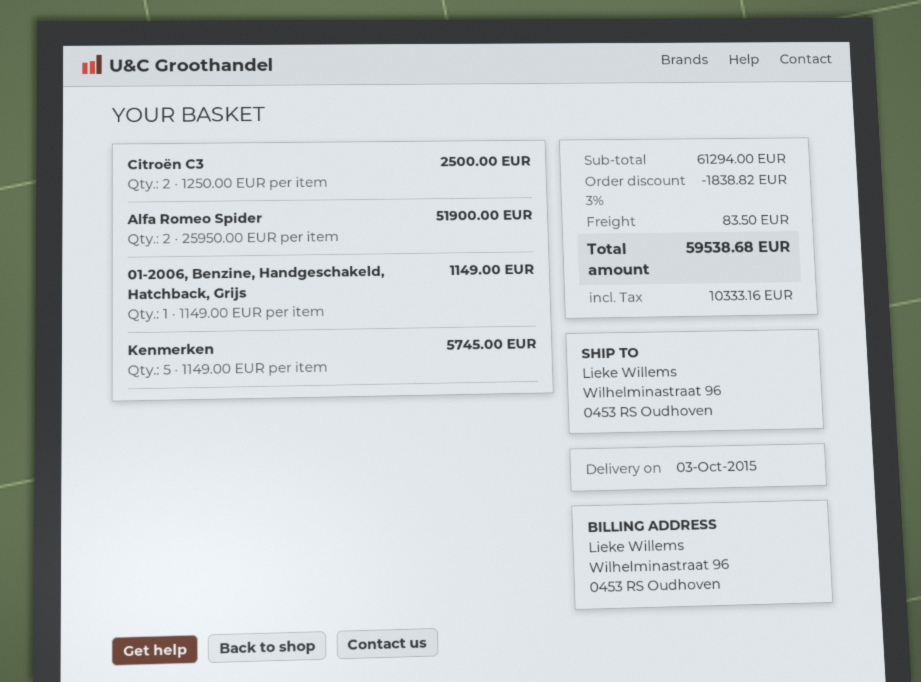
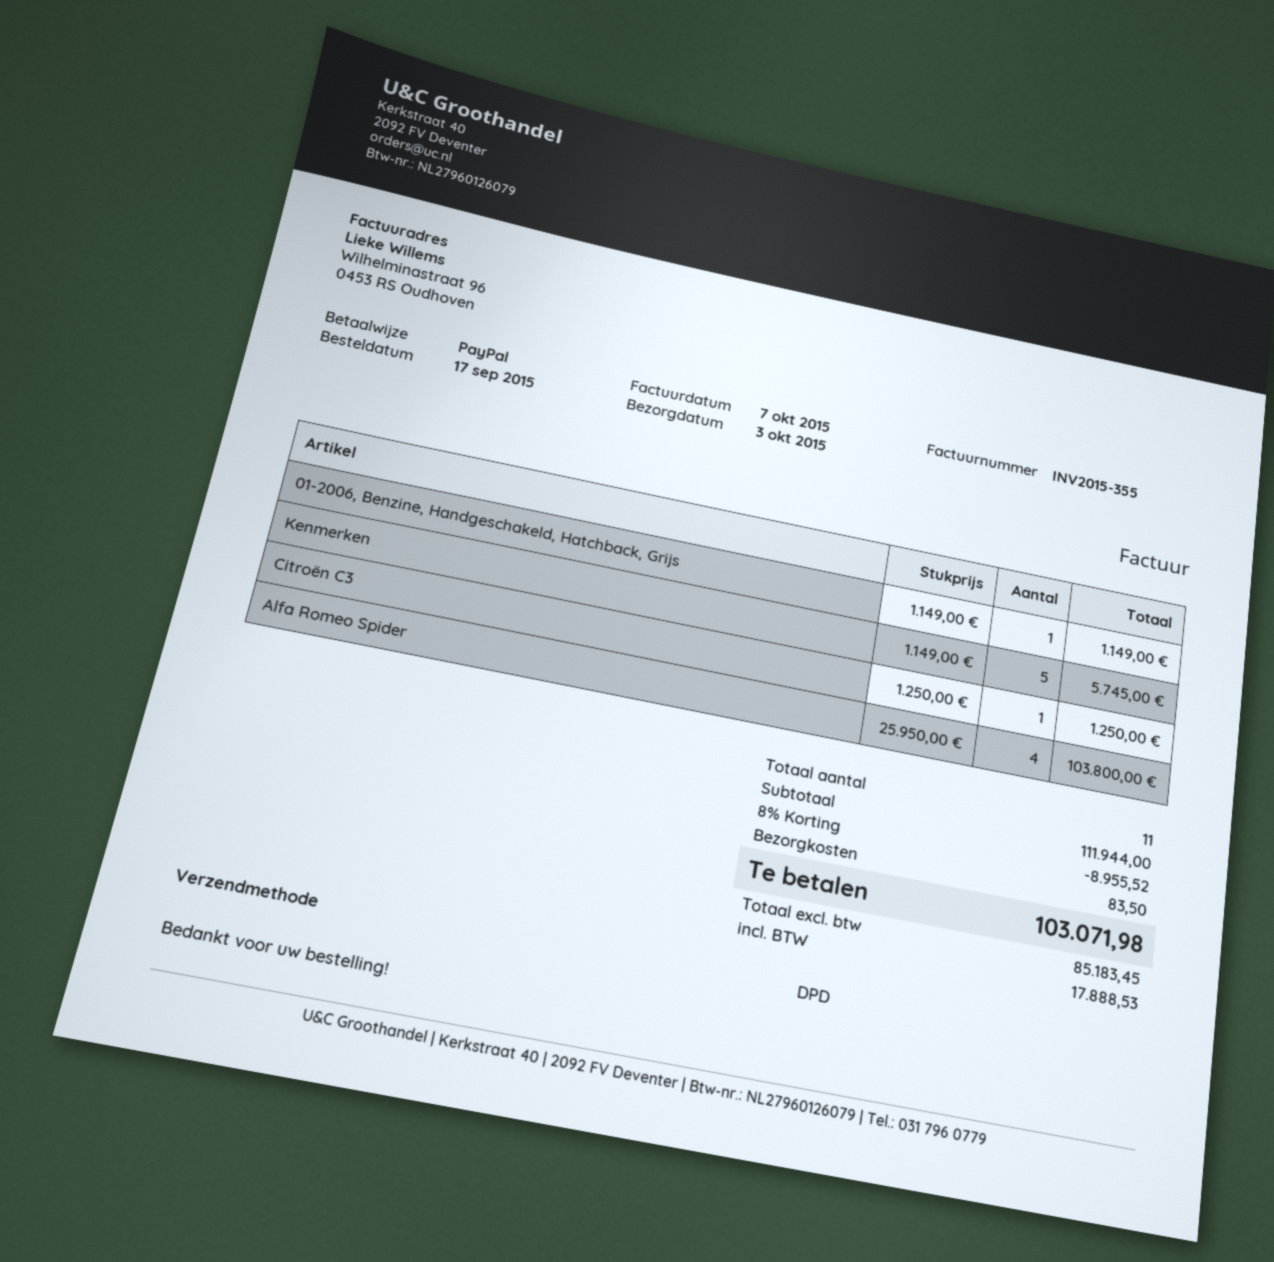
Citroën C3: 2 x 1250.00 = 2500.00 -> 1 x 1250.00 = 1250.00
Alfa Romeo Spider: 2 x 25950.00 = 51900.00 -> 4 x 25950.00 = 103800.00
subtotal: 61294.00 -> 111944.00
discount: 3% = 1838.82 -> 8% = 8955.52
tax: 10333.16 -> 17888.53
total: 59538.68 -> 103071.98

